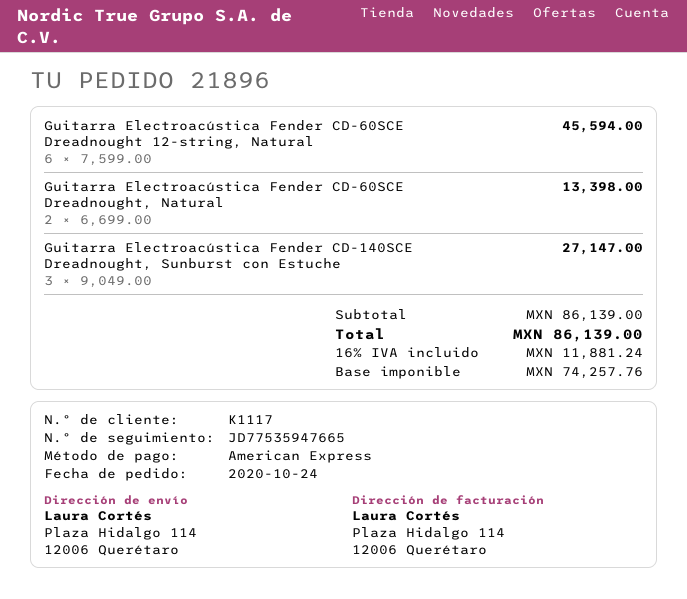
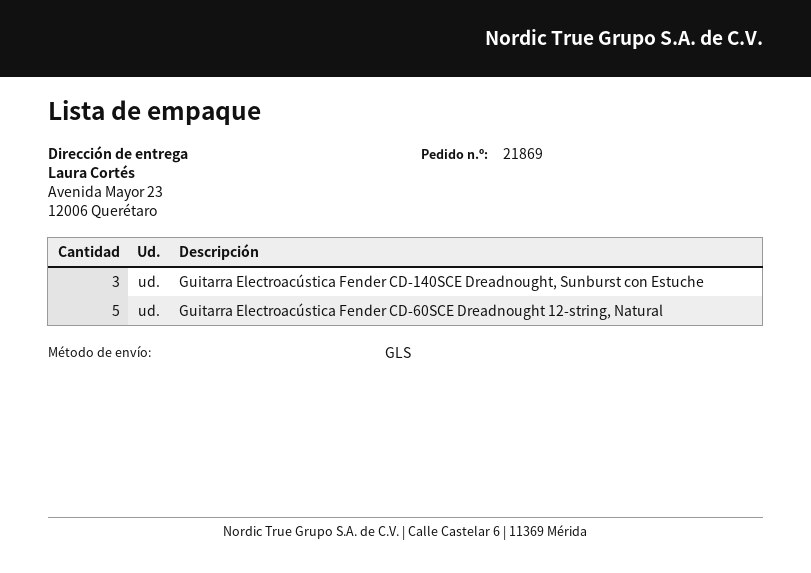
order number: 21896 -> 21869
ship to: Plaza Hidalgo 114, 12006 Querétaro -> Avenida Mayor 23, 12006 Querétaro
Guitarra Electroacústica Fender CD-60SCE Dreadnought 12-string, Natural: 6 -> 5
Guitarra Electroacústica Fender CD-60SCE Dreadnought, Natural: 2 -> none

